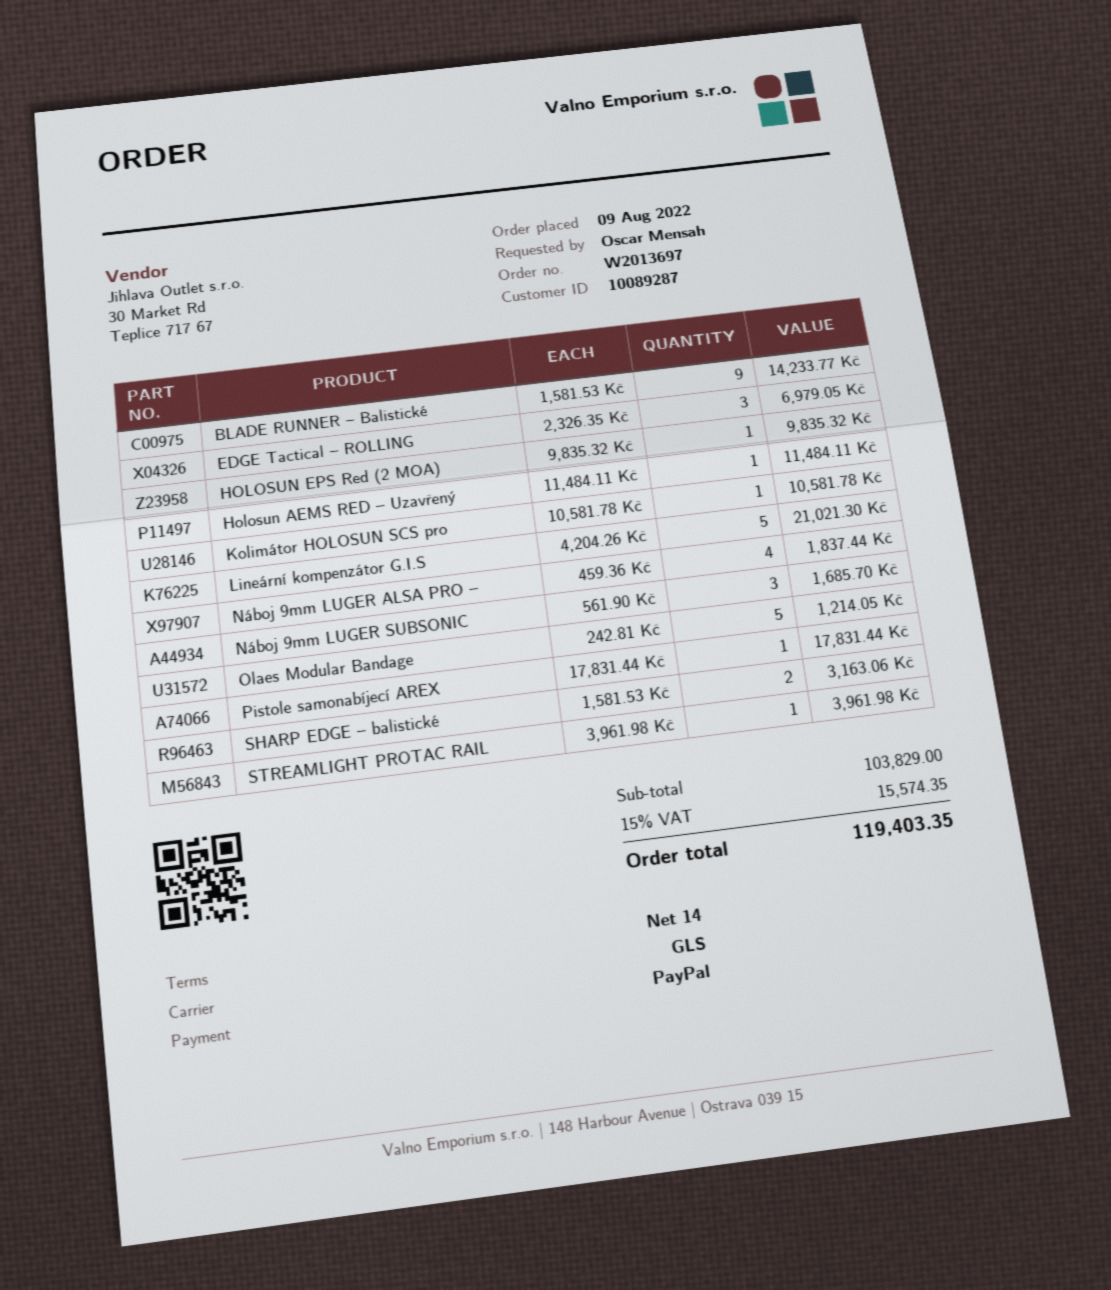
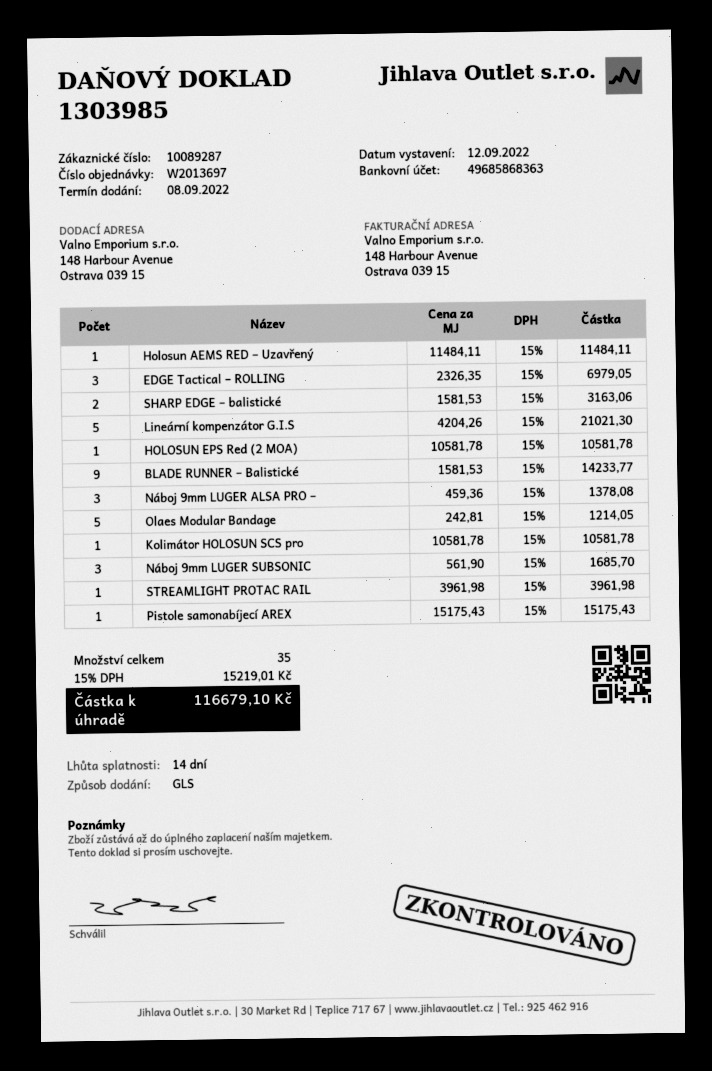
HOLOSUN EPS Red (2 MOA): 1 x 9835.32 = 9835.32 -> 1 x 10581.78 = 10581.78
Náboj 9mm LUGER ALSA PRO –: 4 x 459.36 = 1837.44 -> 3 x 459.36 = 1378.08
Pistole samonabíjecí AREX: 1 x 17831.44 = 17831.44 -> 1 x 15175.43 = 15175.43
tax: 15% = 15574.35 -> 15% = 15219.01
total: 119403.35 -> 116679.10

